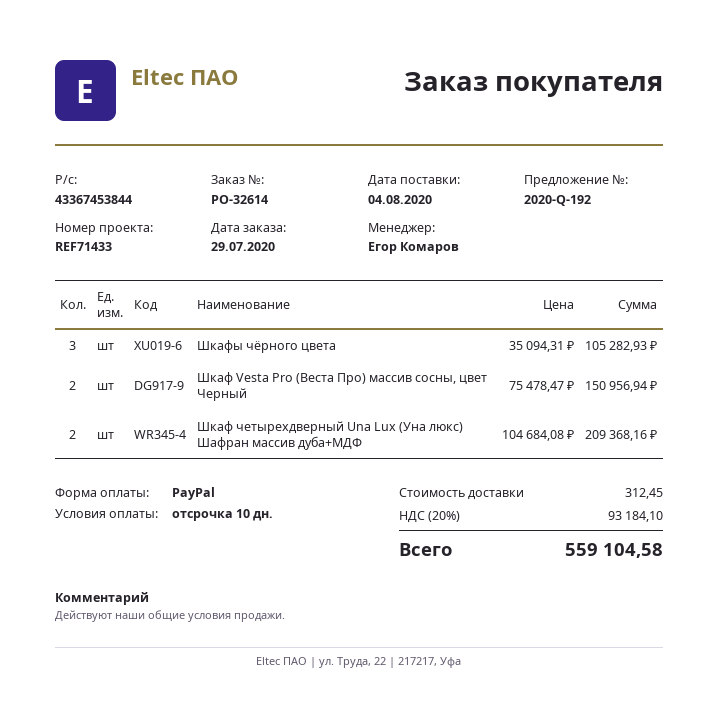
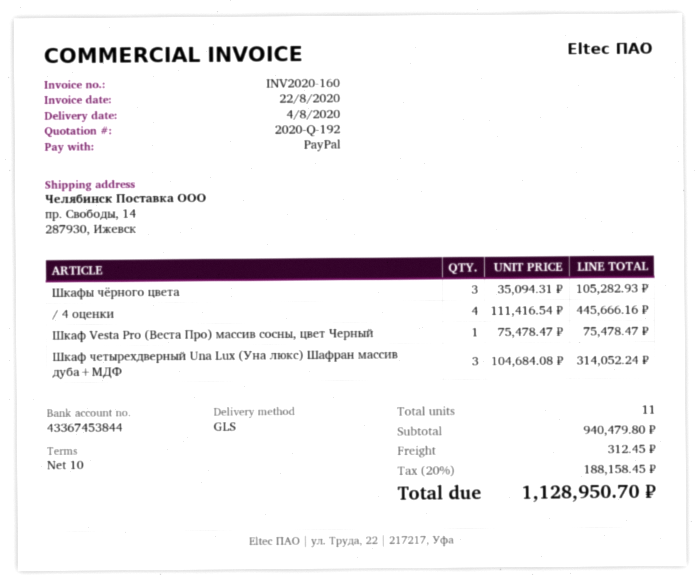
Шкаф Vesta Pro (Веста Про) массив сосны, цвет Черный: 2 x 75478.47 = 150956.94 -> 1 x 75478.47 = 75478.47
Шкаф четырехдверный Una Lux (Уна люкс) Шафран массив дуба+МДФ: 2 x 104684.08 = 209368.16 -> 3 x 104684.08 = 314052.24
/ 4 оценки: none -> 4 x 111416.54 = 445666.16
tax: 20% = 93184.10 -> 20% = 188158.45
total: 559104.58 -> 1128950.70

